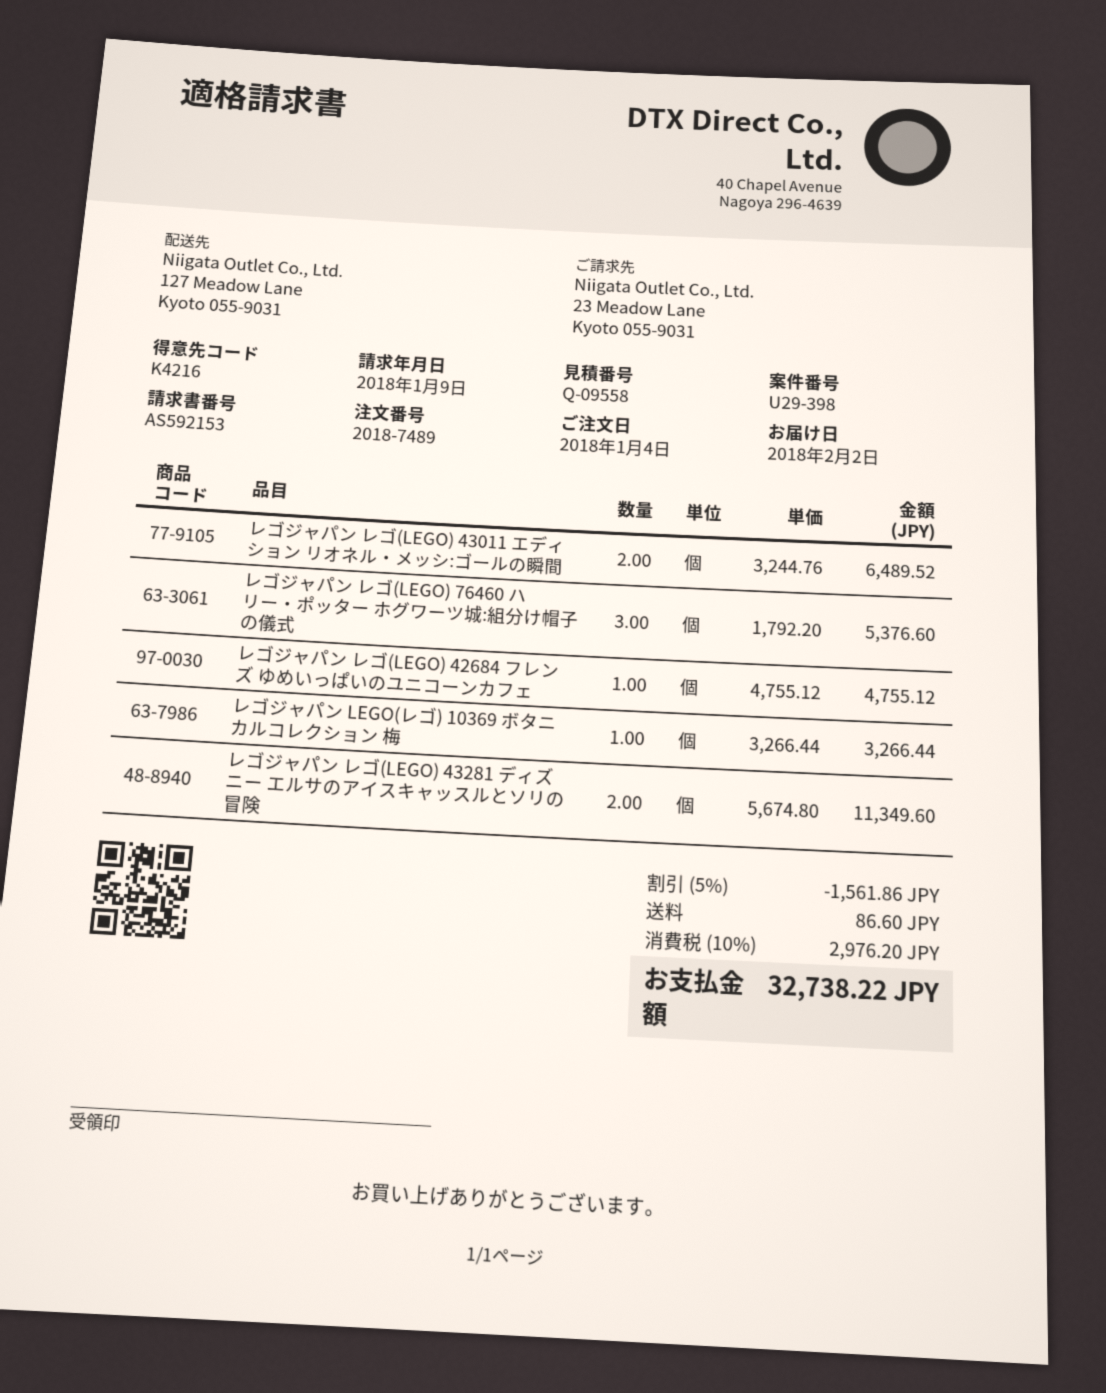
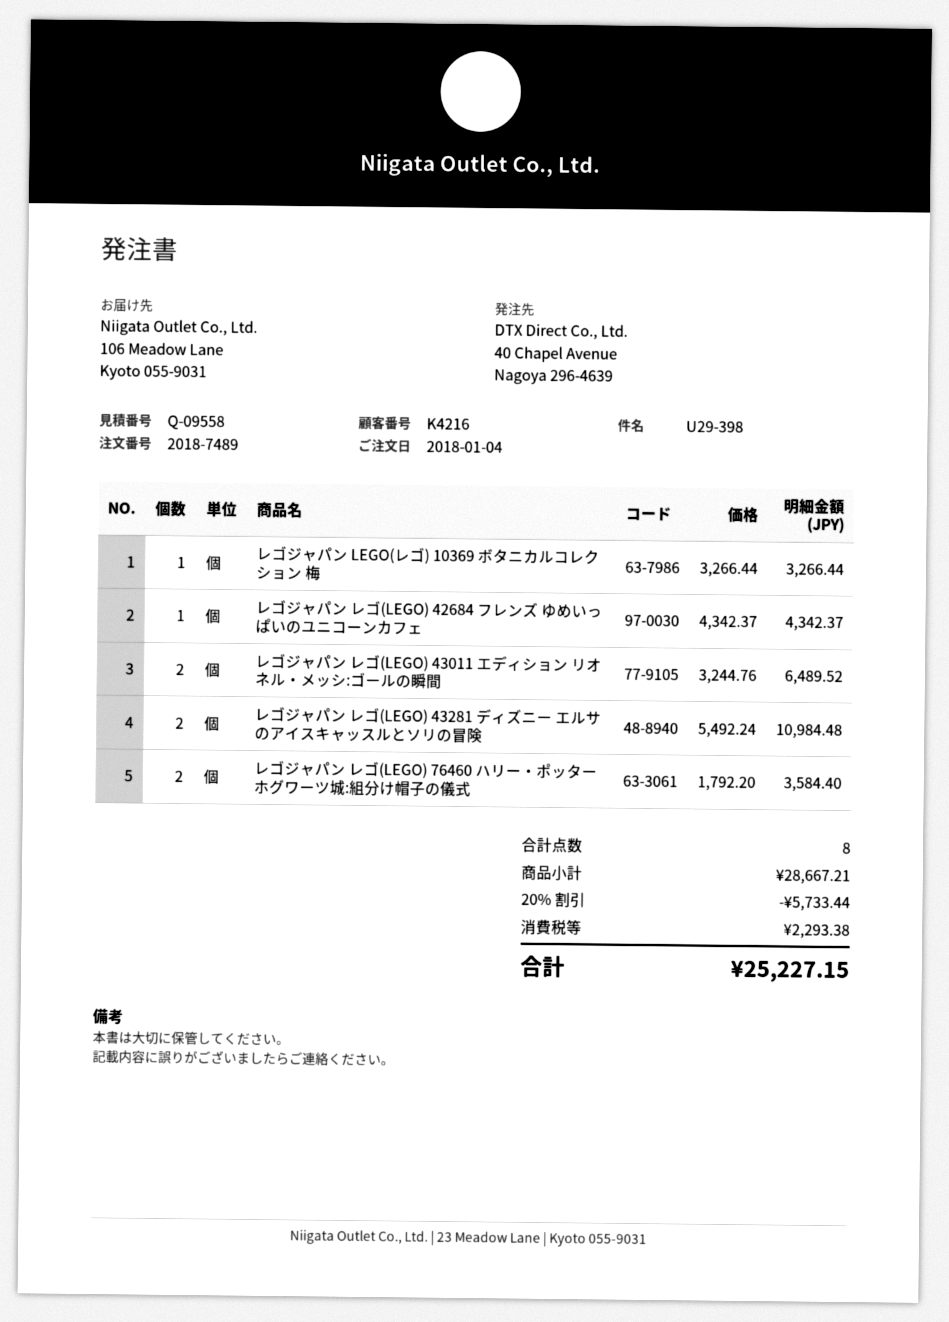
ship to: 127 Meadow Lane, Kyoto 055-9031 -> 106 Meadow Lane, Kyoto 055-9031
レゴジャパン レゴ(LEGO) 76460 ハリー・ポッター ホグワーツ城:組分け帽子の儀式: 3 x 1792.20 = 5376.60 -> 2 x 1792.20 = 3584.40
レゴジャパン レゴ(LEGO) 42684 フレンズ ゆめいっぱいのユニコーンカフェ: 1 x 4755.12 = 4755.12 -> 1 x 4342.37 = 4342.37
レゴジャパン レゴ(LEGO) 43281 ディズニー エルサのアイスキャッスルとソリの冒険: 2 x 5674.80 = 11349.60 -> 2 x 5492.24 = 10984.48
discount: 5% = 1561.86 -> 20% = 5733.44
shipping: 86.60 -> none
tax: 2976.20 -> 2293.38
total: 32738.22 -> 25227.15

